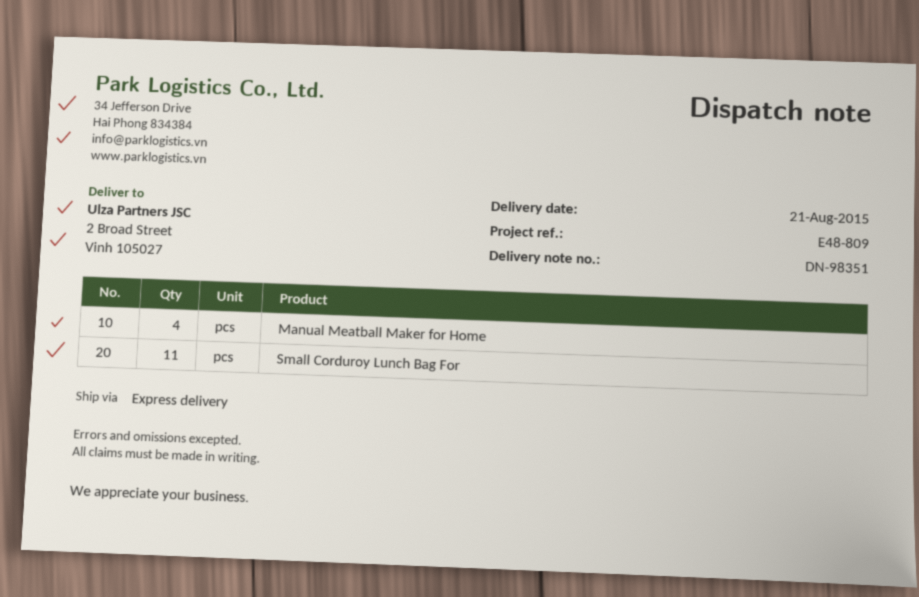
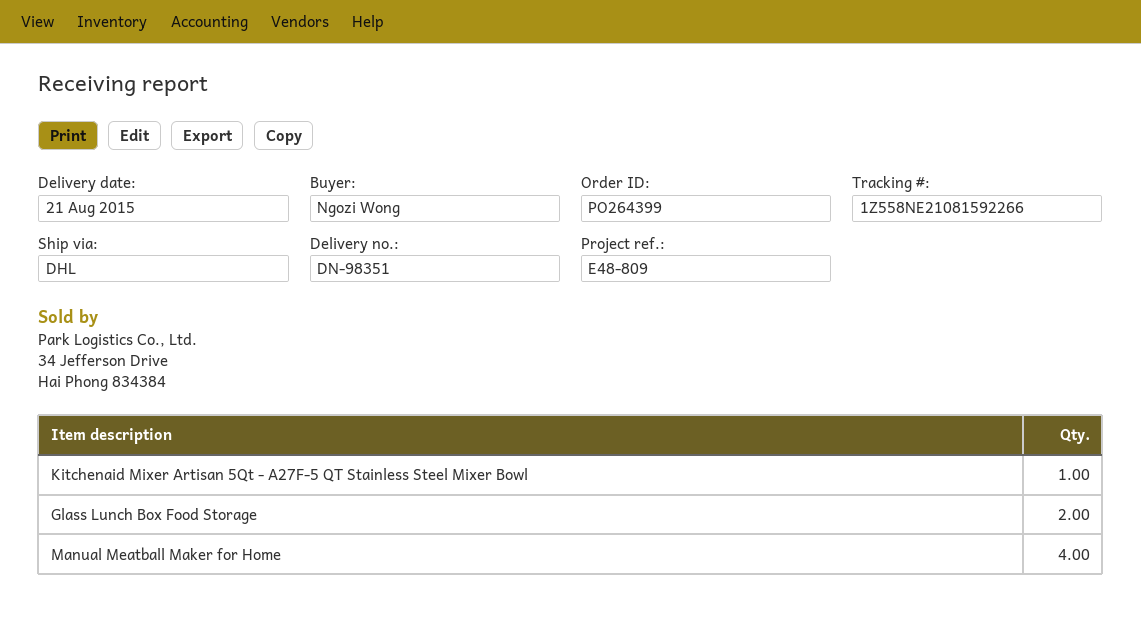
shipping method: express -> DHL
Small Corduroy Lunch Bag For: 11 -> none
Kitchenaid Mixer Artisan 5Qt - A27F-5 QT Stainless Steel Mixer Bowl: none -> 1
Glass Lunch Box Food Storage: none -> 2

